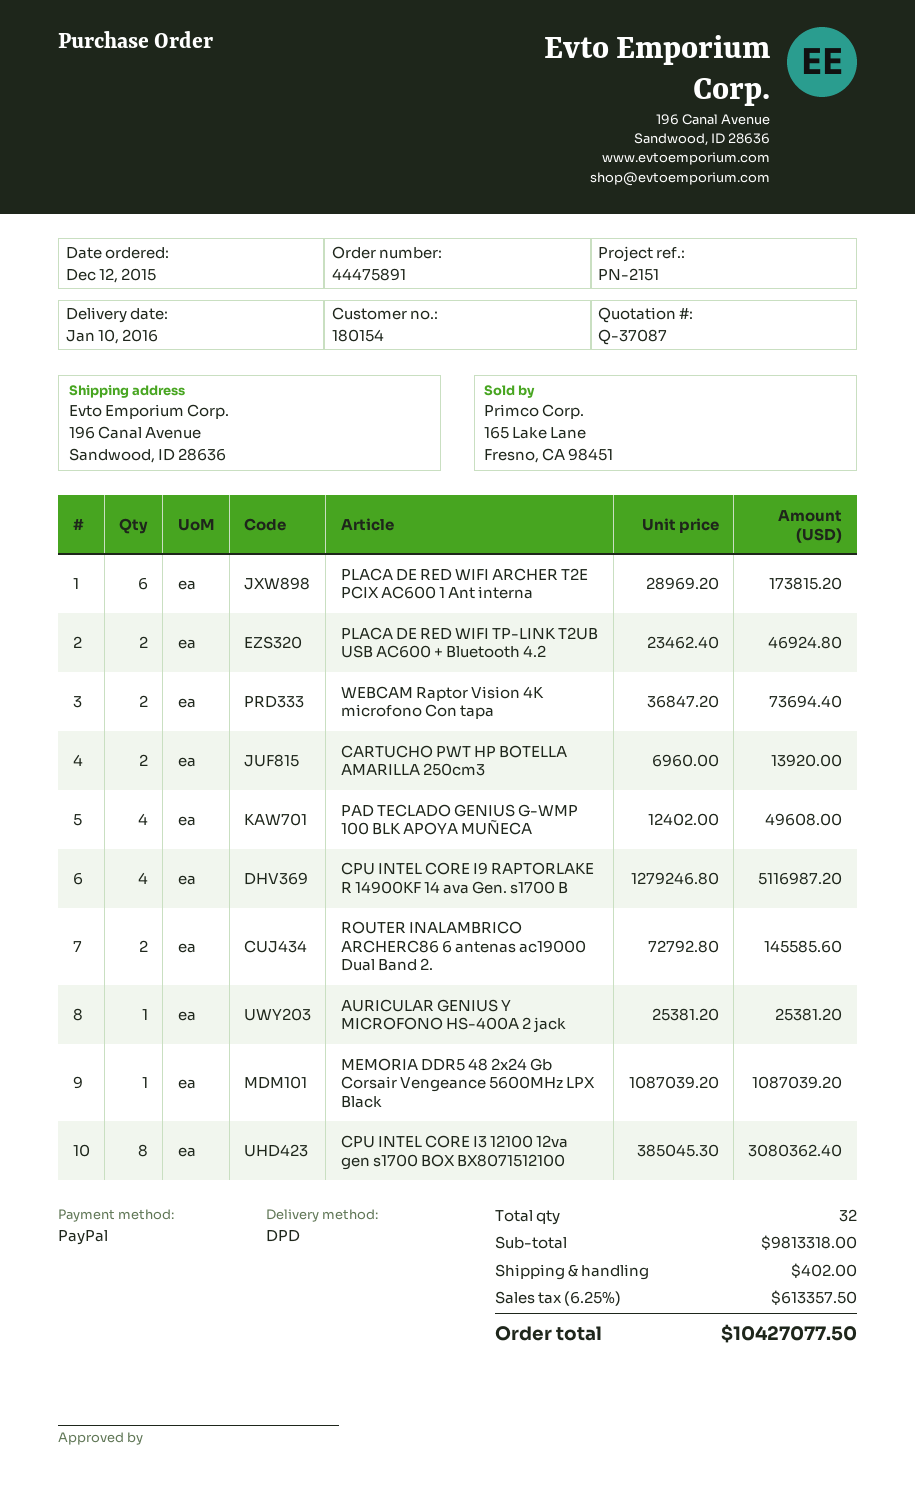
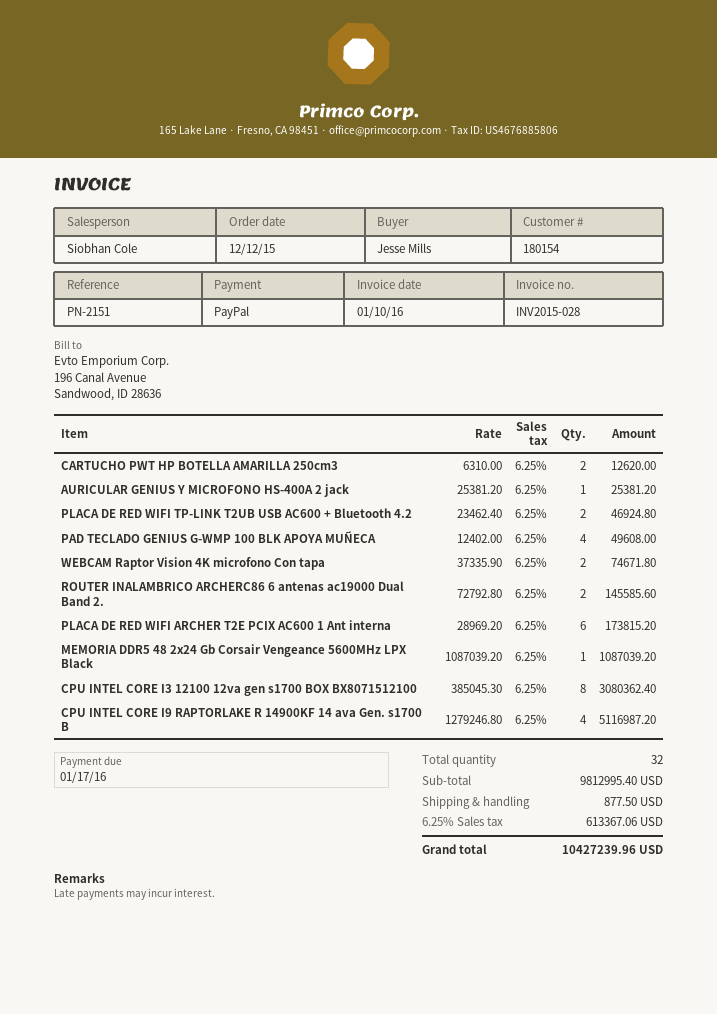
WEBCAM Raptor Vision 4K microfono Con tapa: 2 x 36847.20 = 73694.40 -> 2 x 37335.90 = 74671.80
CARTUCHO PWT HP BOTELLA AMARILLA 250cm3: 2 x 6960.00 = 13920.00 -> 2 x 6310.00 = 12620.00
subtotal: 9813318.00 -> 9812995.40
shipping: 402.00 -> 877.50
tax: 6.25% = 613357.50 -> 6.25% = 613367.06
total: 10427077.50 -> 10427239.96

